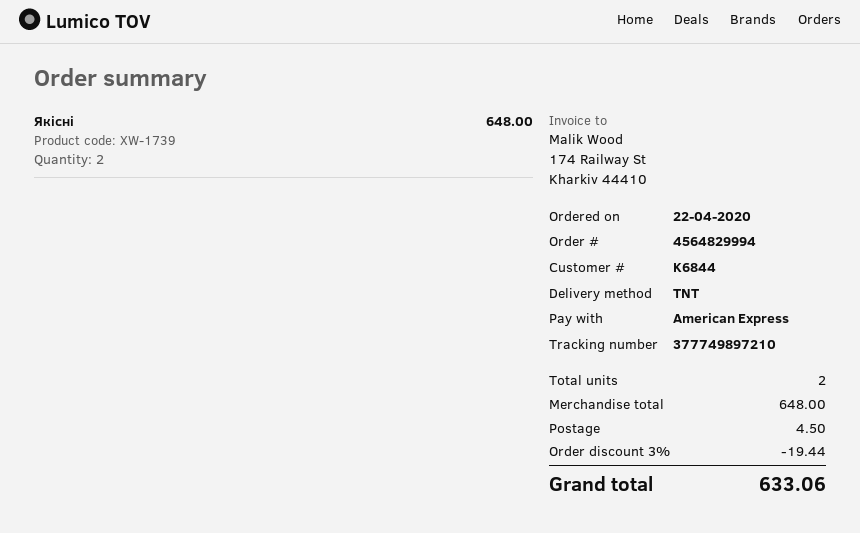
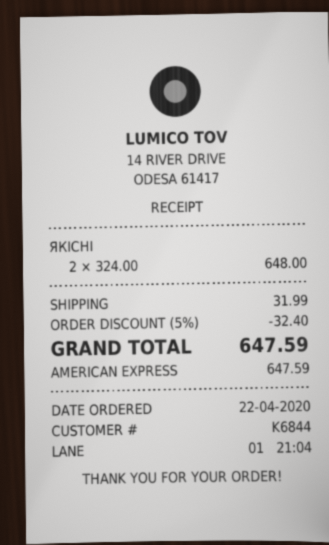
discount: 3% = 19.44 -> 5% = 32.40
shipping: 4.50 -> 31.99
total: 633.06 -> 647.59

